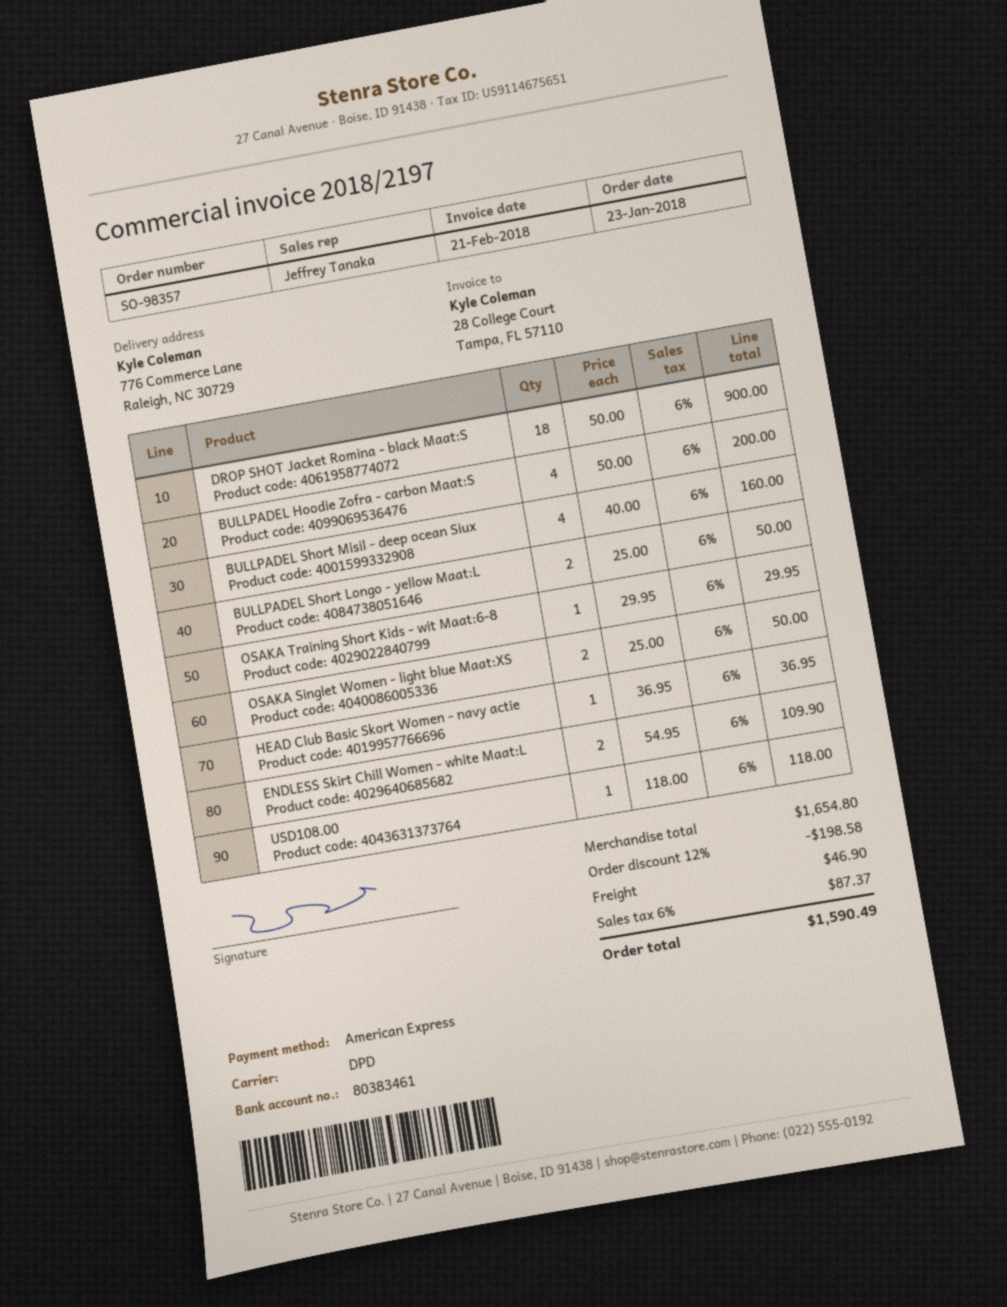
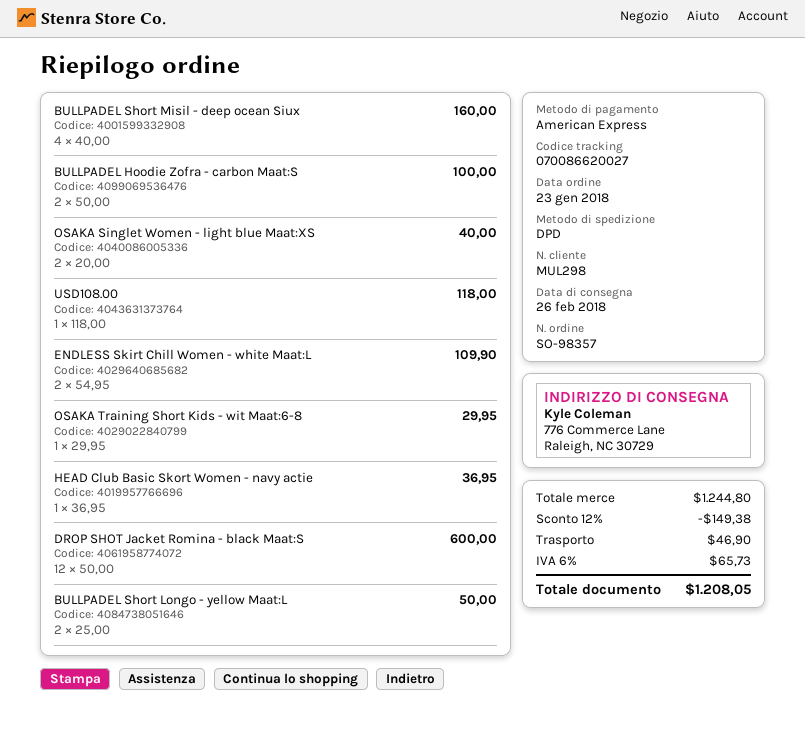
DROP SHOT Jacket Romina - black Maat:S: 18 x 50.00 = 900.00 -> 12 x 50.00 = 600.00
BULLPADEL Hoodie Zofra - carbon Maat:S: 4 x 50.00 = 200.00 -> 2 x 50.00 = 100.00
OSAKA Singlet Women - light blue Maat:XS: 2 x 25.00 = 50.00 -> 2 x 20.00 = 40.00
subtotal: 1654.80 -> 1244.80
discount: 12% = 198.58 -> 12% = 149.38
tax: 6% = 87.37 -> 6% = 65.73
total: 1590.49 -> 1208.05

